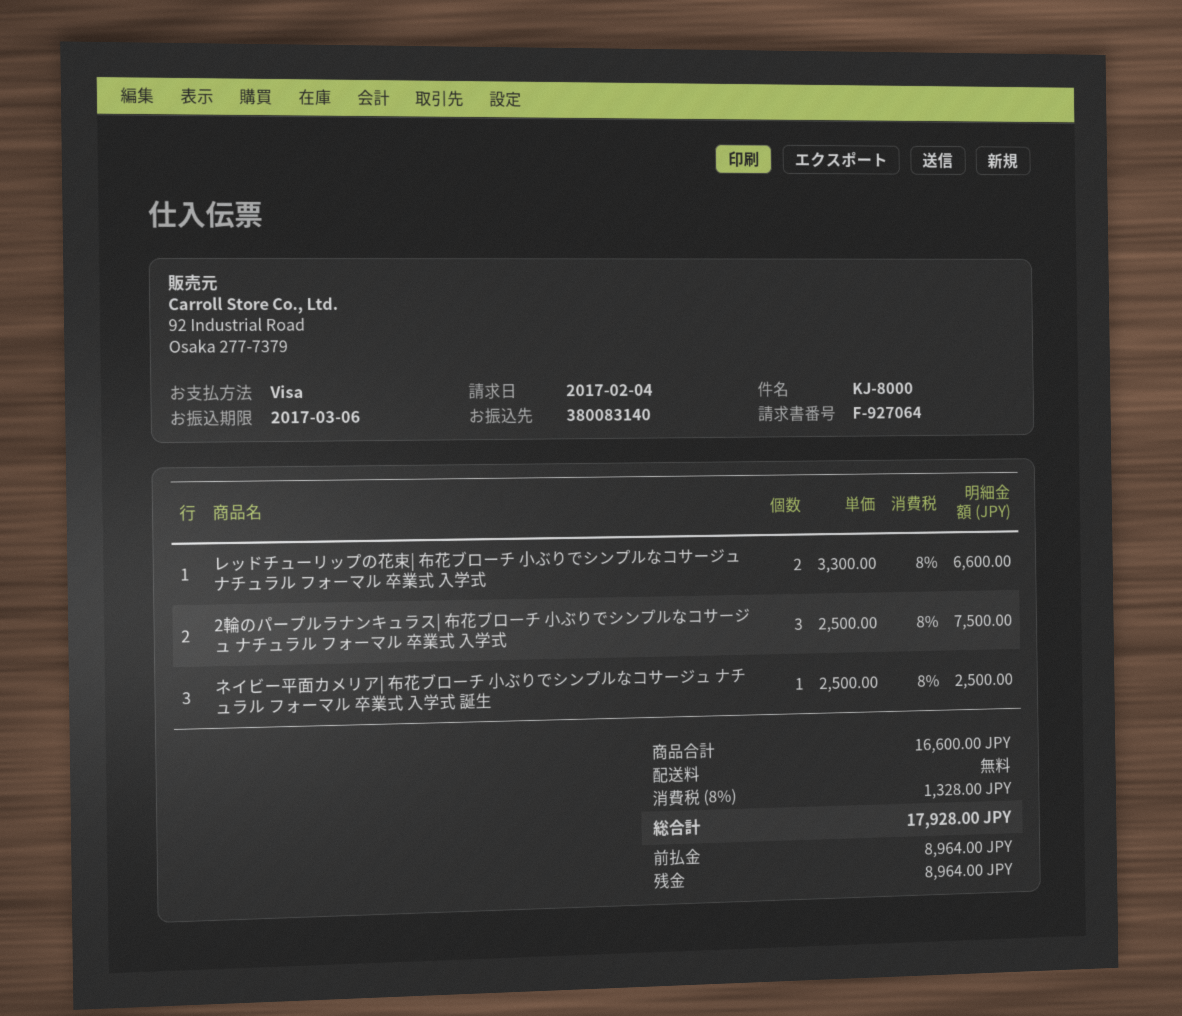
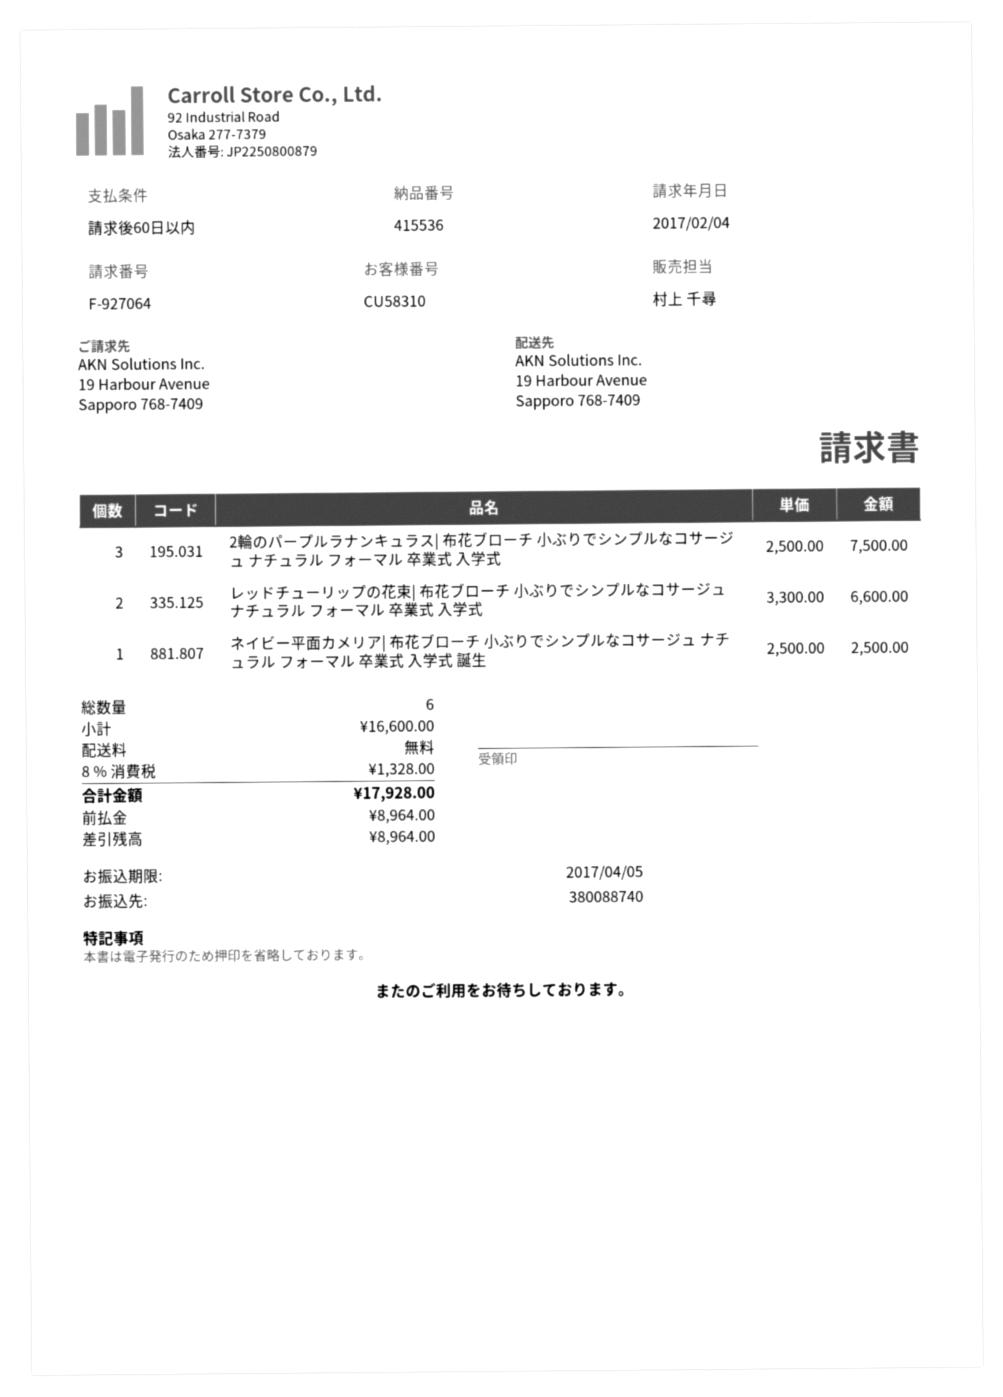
due date: 2017-03-06 -> 2017-04-05
bank account: 380083140 -> 380088740

